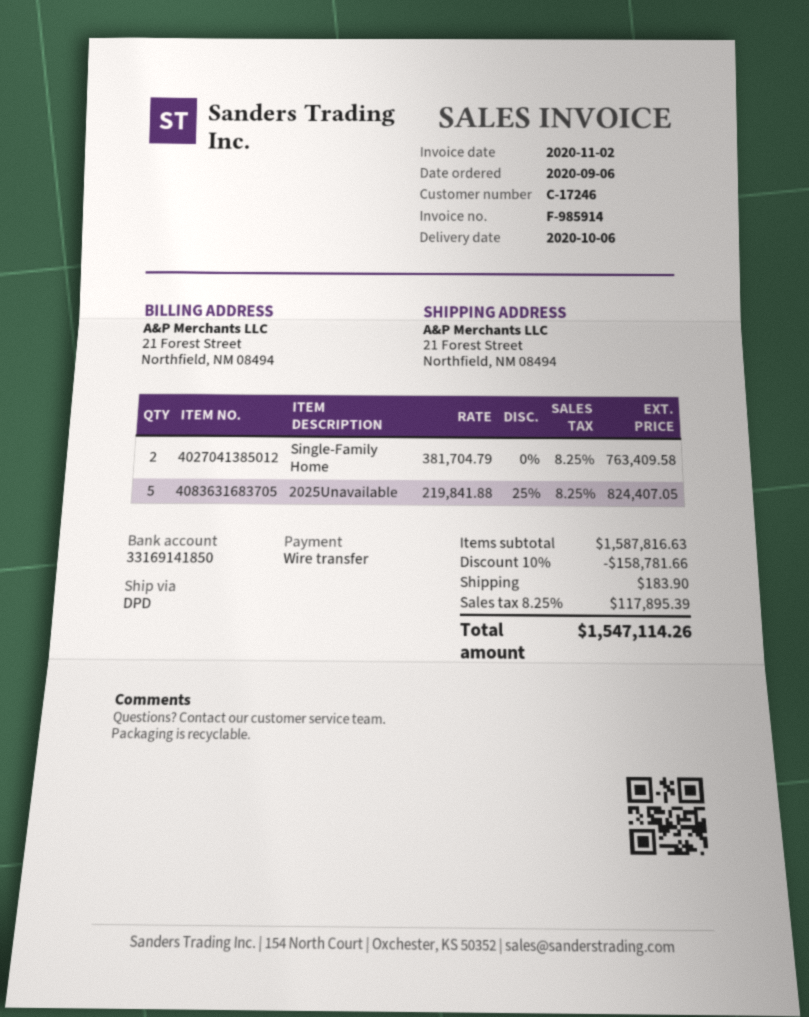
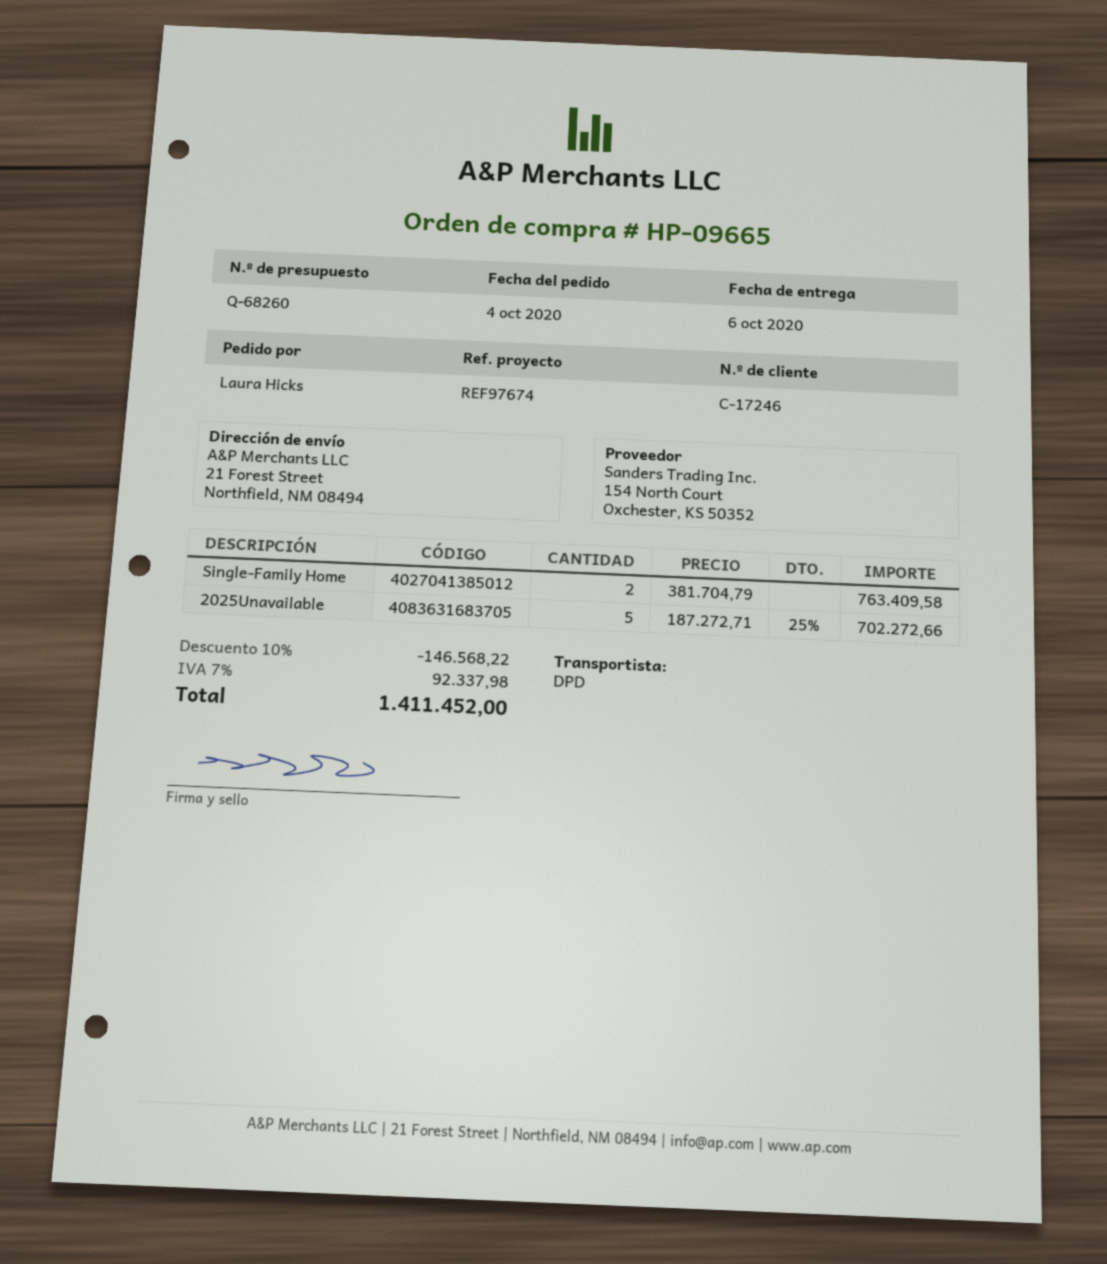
order date: 2020-09-06 -> 2020-10-04
2025Unavailable: 5 x 219841.88 - 25% = 824407.05 -> 5 x 187272.71 - 25% = 702272.66
discount: 10% = 158781.66 -> 10% = 146568.22
shipping: 183.90 -> none
tax: 8.25% = 117895.39 -> 7% = 92337.98
total: 1547114.26 -> 1411452.00

